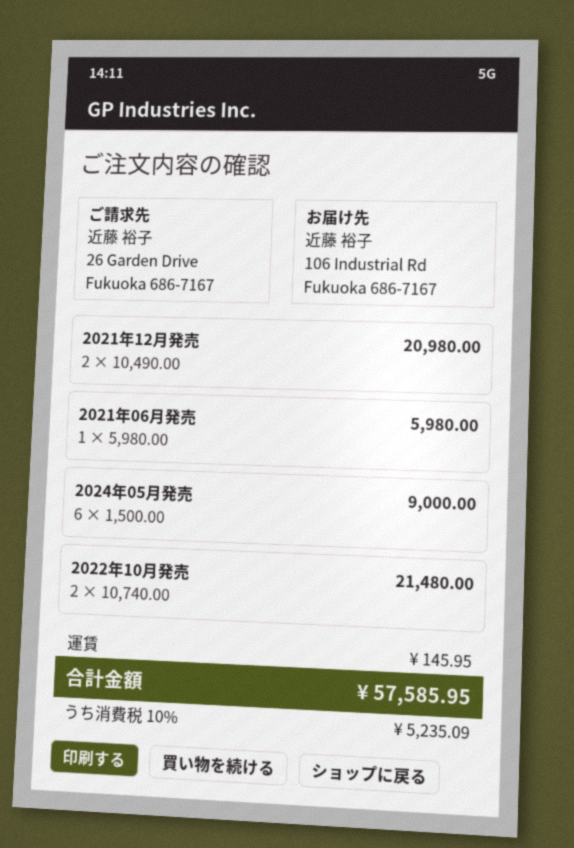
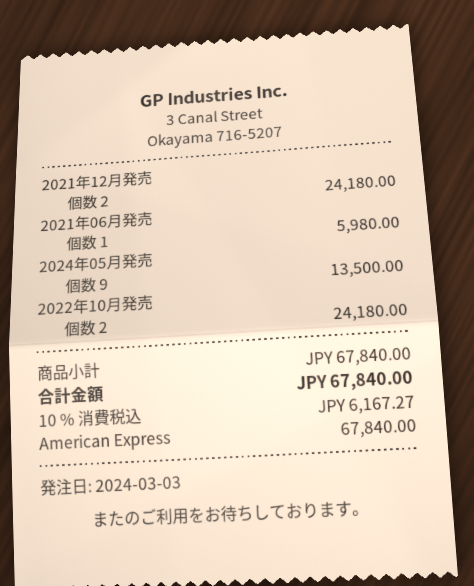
2021年12月発売: 2 for 20980.00 -> 2 for 24180.00
2024年05月発売: 6 for 9000.00 -> 9 for 13500.00
2022年10月発売: 2 for 21480.00 -> 2 for 24180.00
shipping: 145.95 -> none
tax: 10% = 5235.09 -> 10% = 6167.27
total: 57585.95 -> 67840.00

